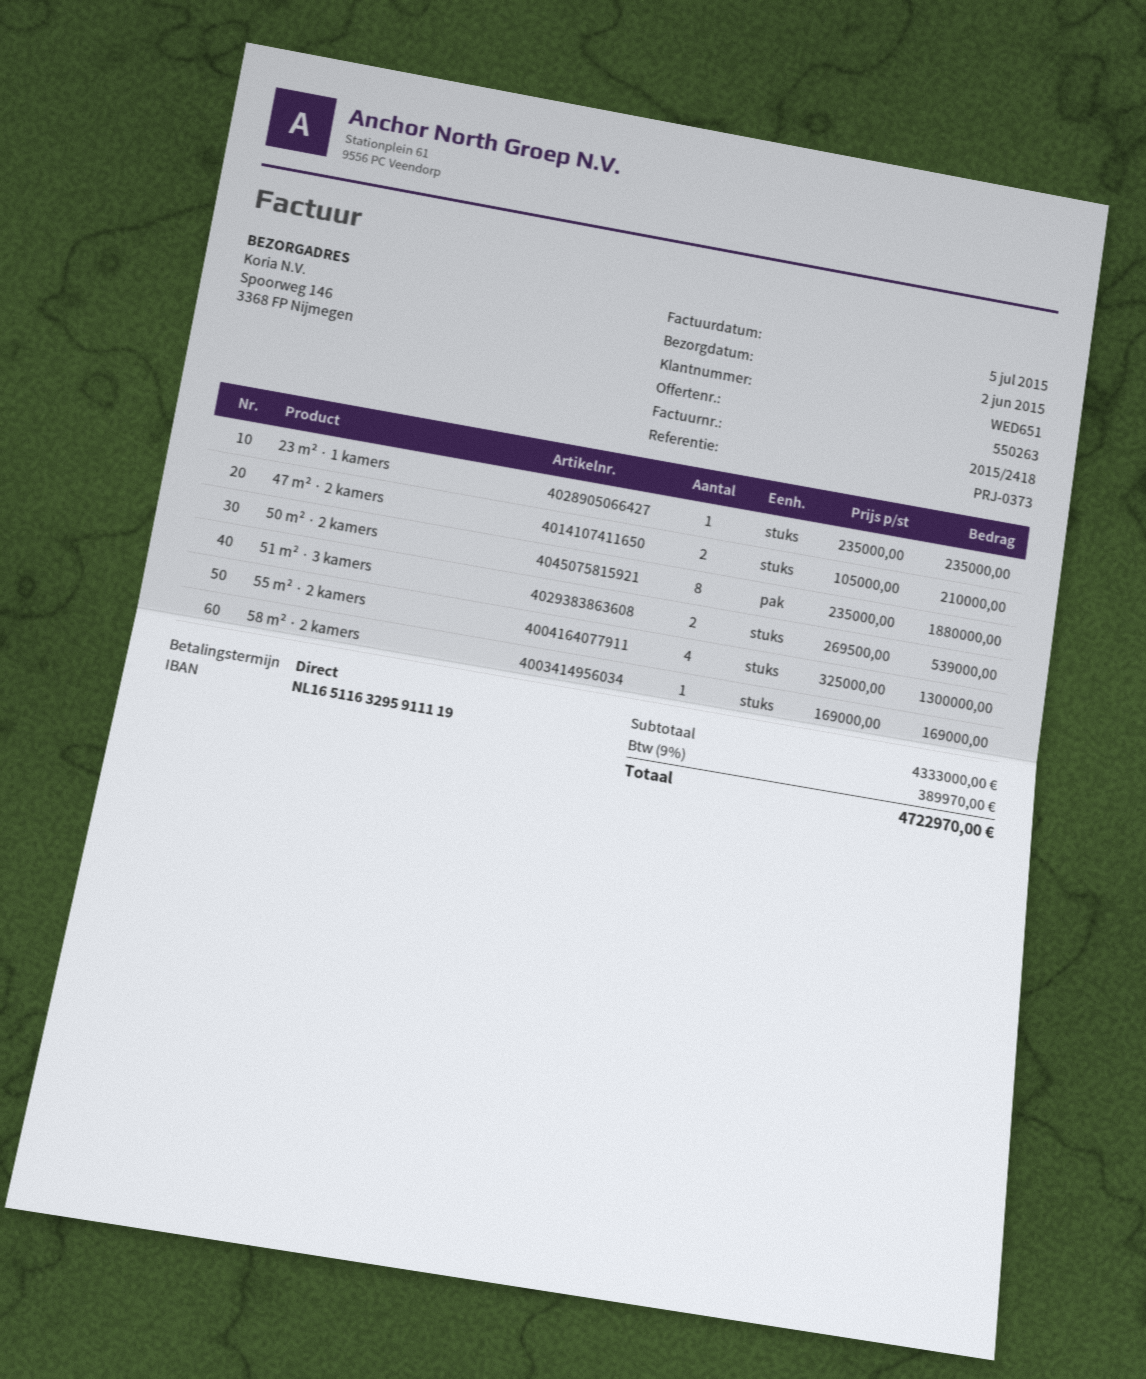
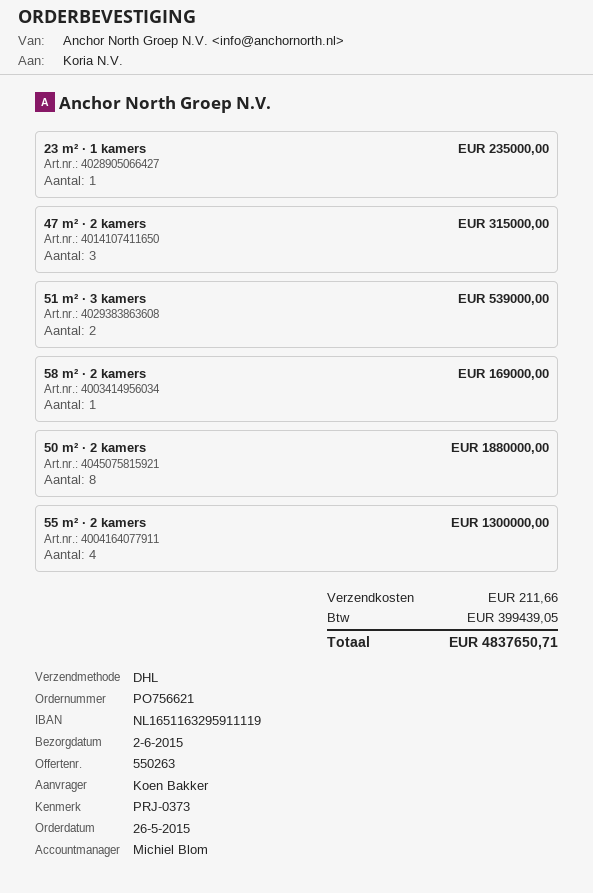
47 m² · 2 kamers: 2 for 210000.00 -> 3 for 315000.00
shipping: none -> 211.66
tax: 389970.00 -> 399439.05
total: 4722970.00 -> 4837650.71

